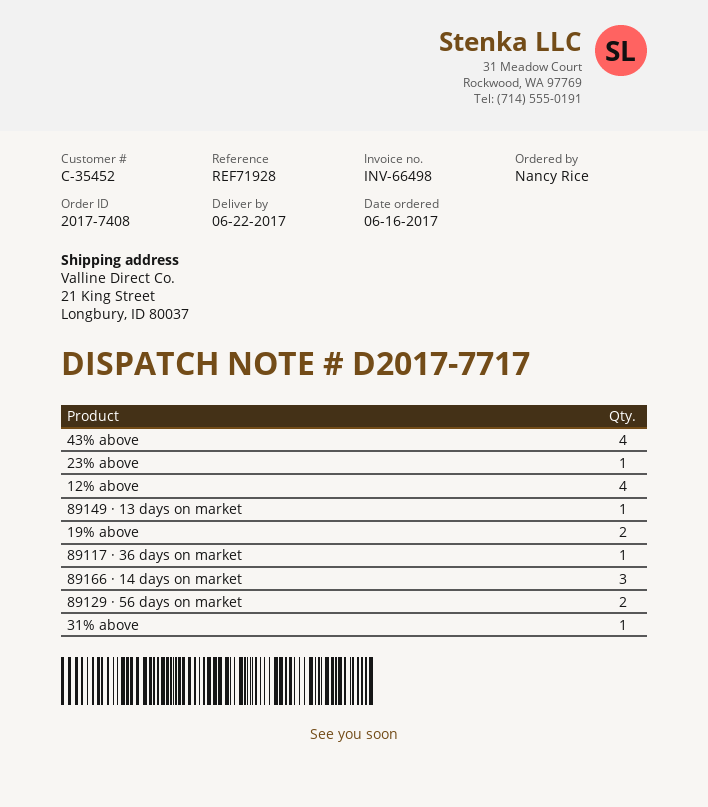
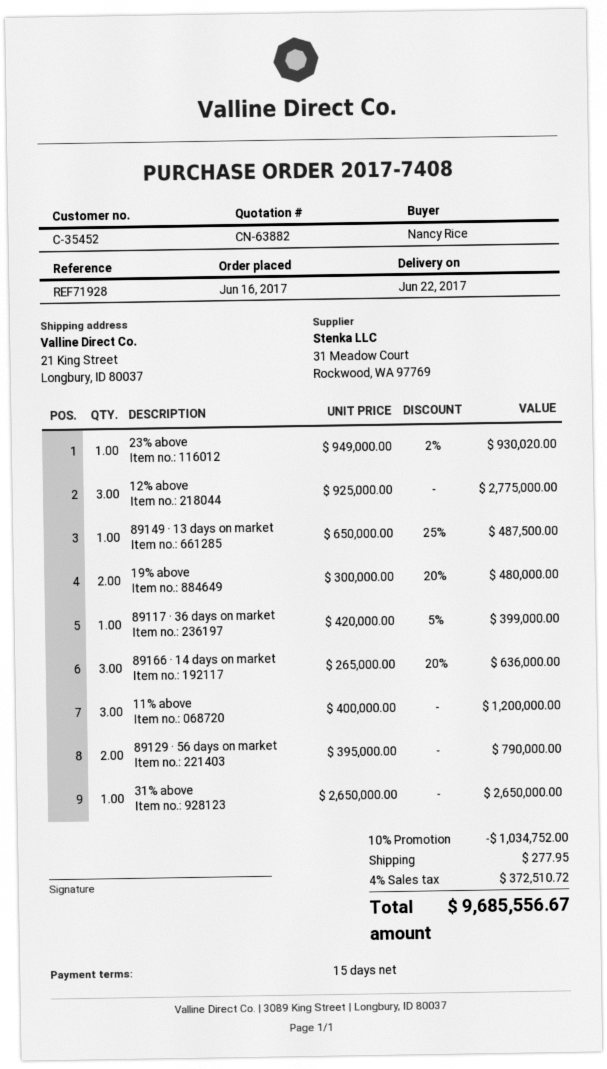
43% above: 4 -> none
12% above: 4 -> 3
11% above: none -> 3

